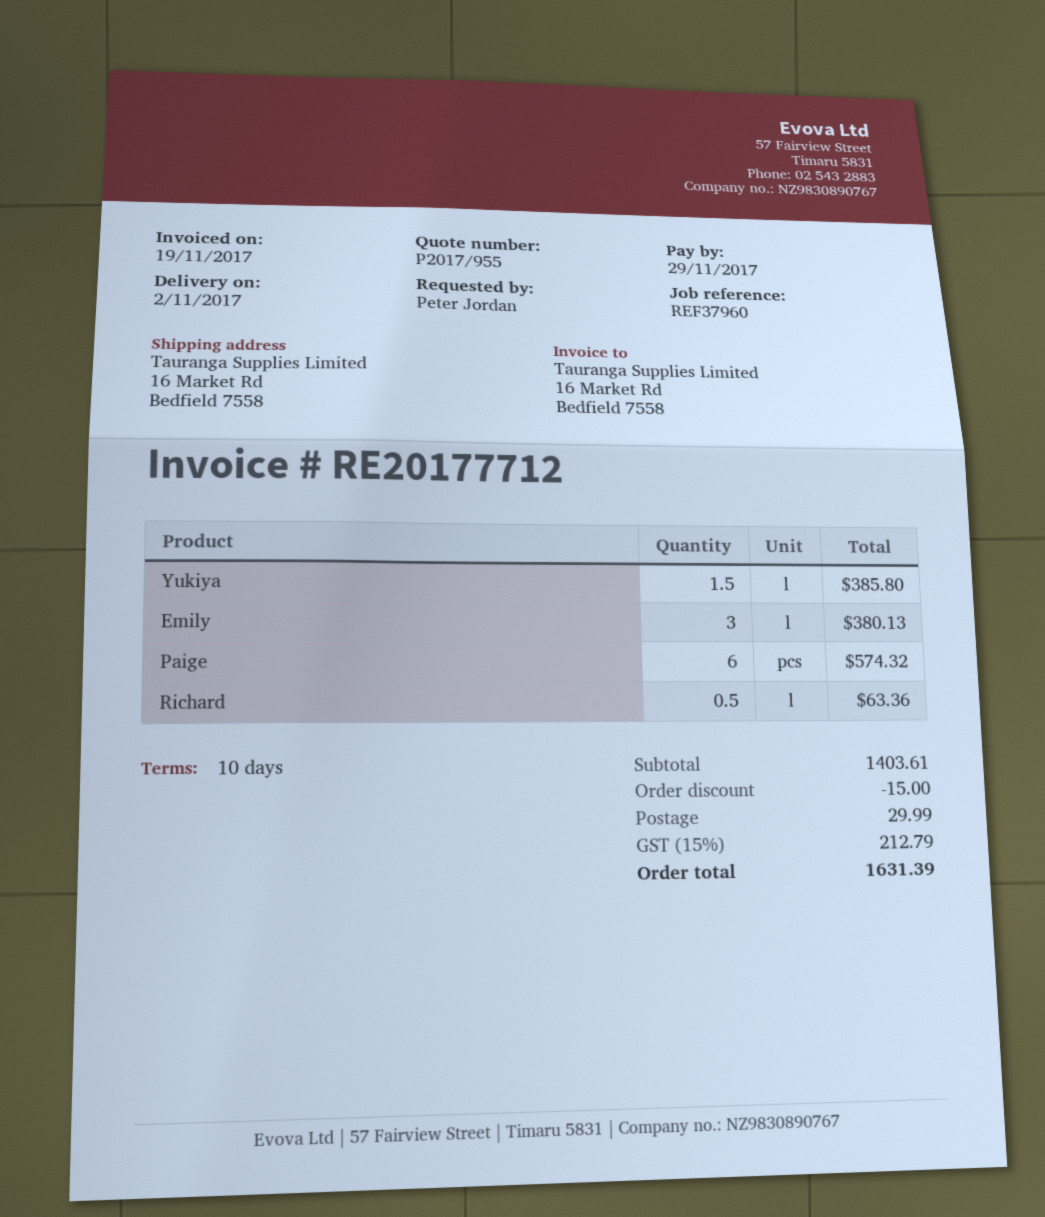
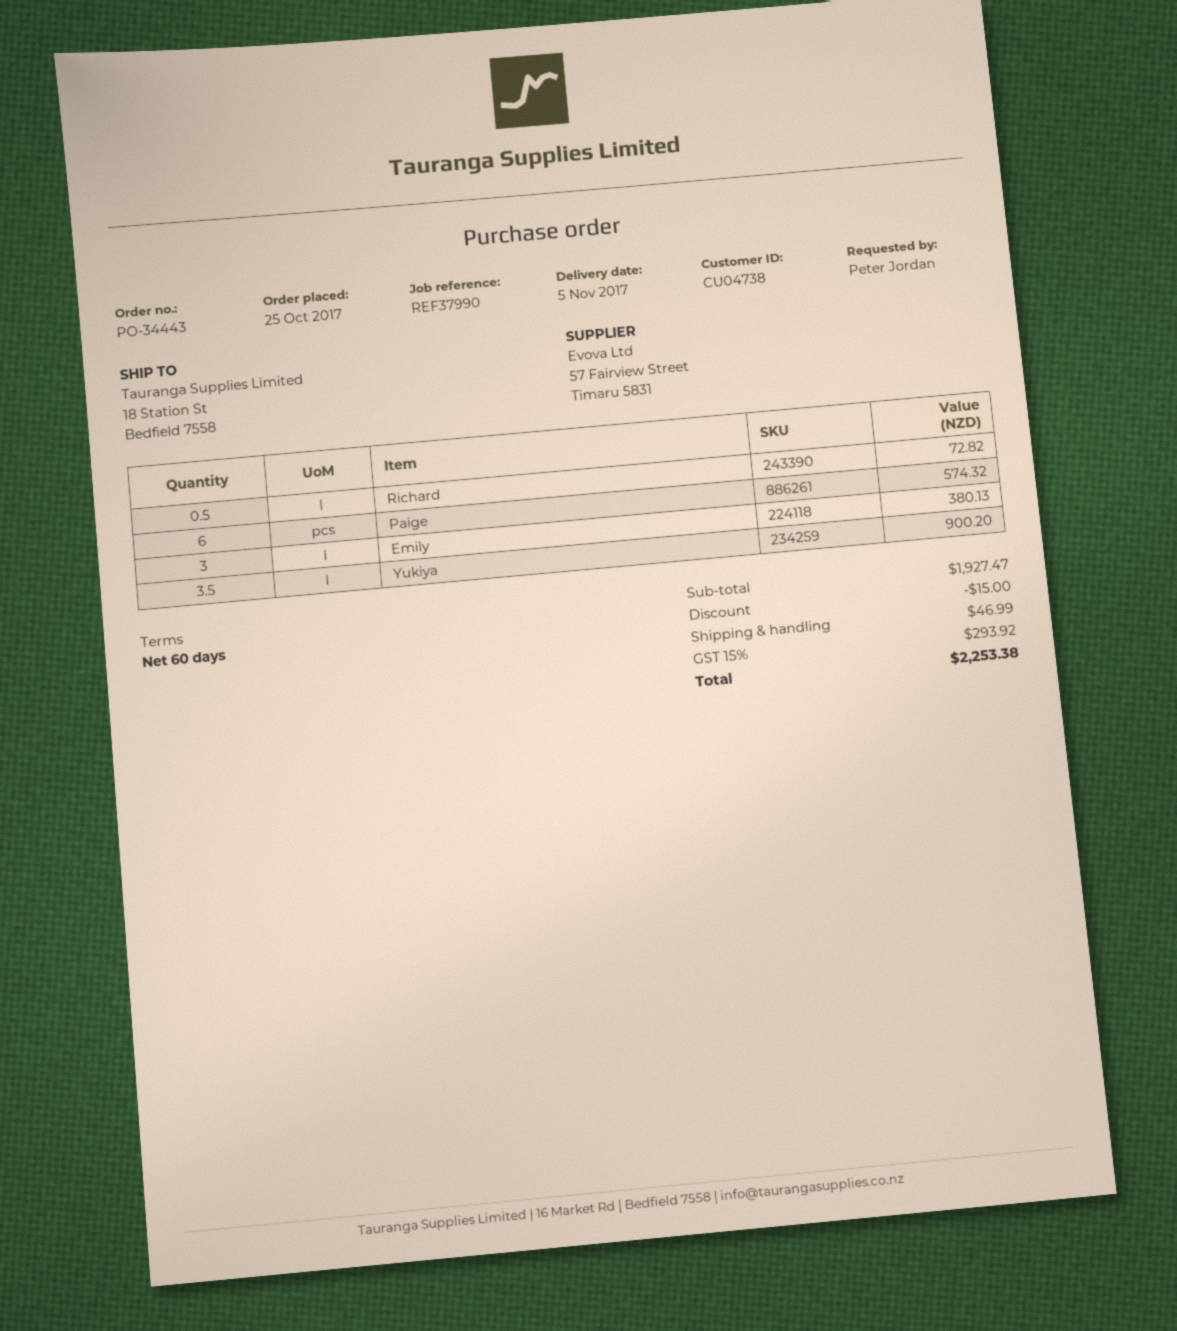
delivery date: 2017-11-02 -> 2017-11-05
payment terms: 10 days -> 60 days
reference: REF37960 -> REF37990
ship to: 16 Market Rd, Bedfield 7558 -> 18 Station St, Bedfield 7558
Yukiya: 1.5 for 385.80 -> 3.5 for 900.20
Richard: 0.5 for 63.36 -> 0.5 for 72.82
subtotal: 1403.61 -> 1927.47
shipping: 29.99 -> 46.99
tax: 15% = 212.79 -> 15% = 293.92
total: 1631.39 -> 2253.38

